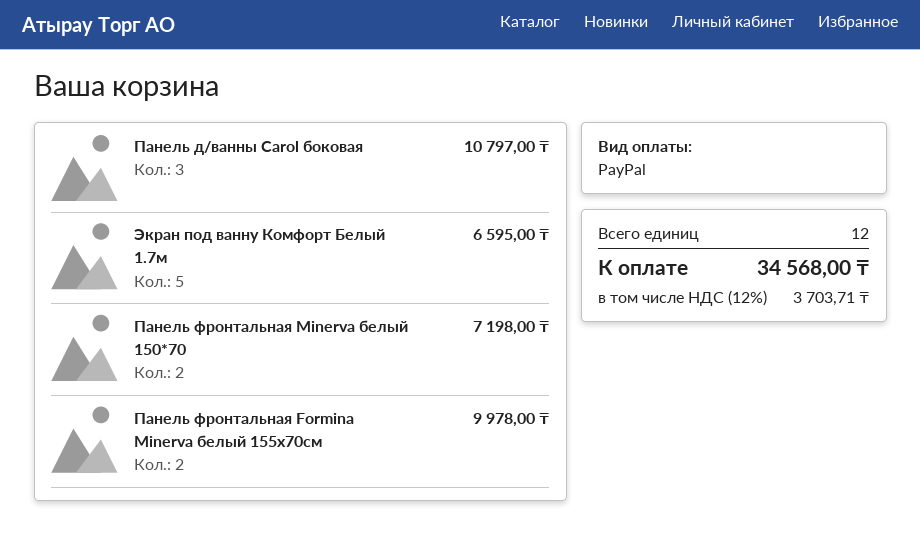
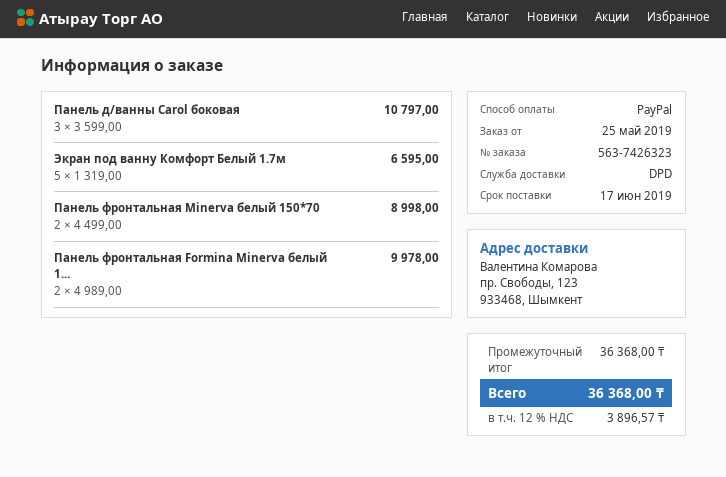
Панель фронтальная Minerva белый 150*70: 2 for 7198.00 -> 2 for 8998.00
tax: 12% = 3703.71 -> 12% = 3896.57
total: 34568.00 -> 36368.00

